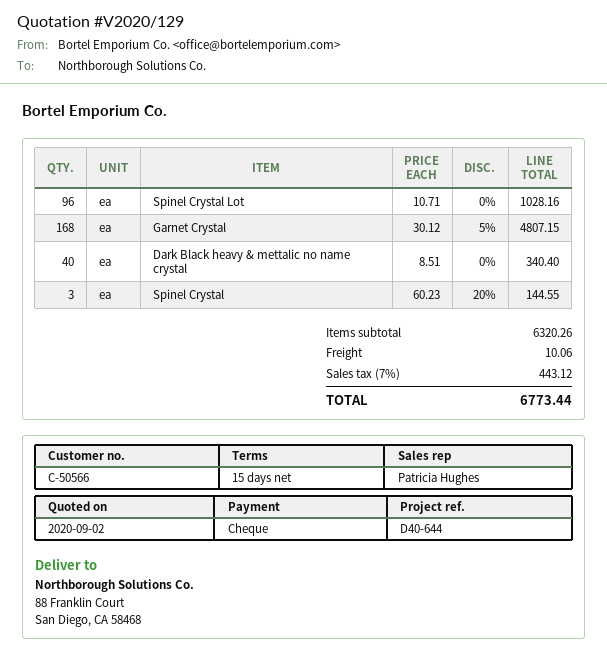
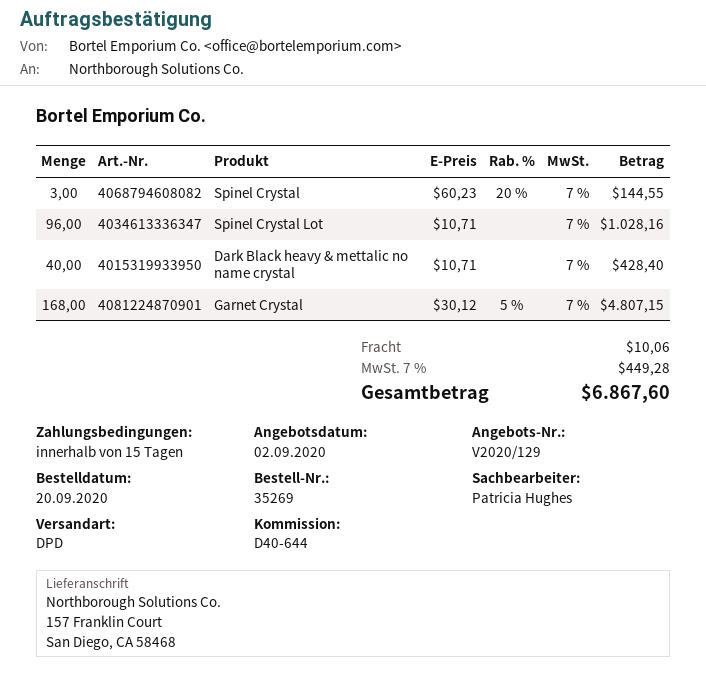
ship to: 88 Franklin Court, San Diego, CA 58468 -> 157 Franklin Court, San Diego, CA 58468
Dark Black heavy & mettalic no name crystal: 40 x 8.51 = 340.40 -> 40 x 10.71 = 428.40
tax: 7% = 443.12 -> 7% = 449.28
total: 6773.44 -> 6867.60

